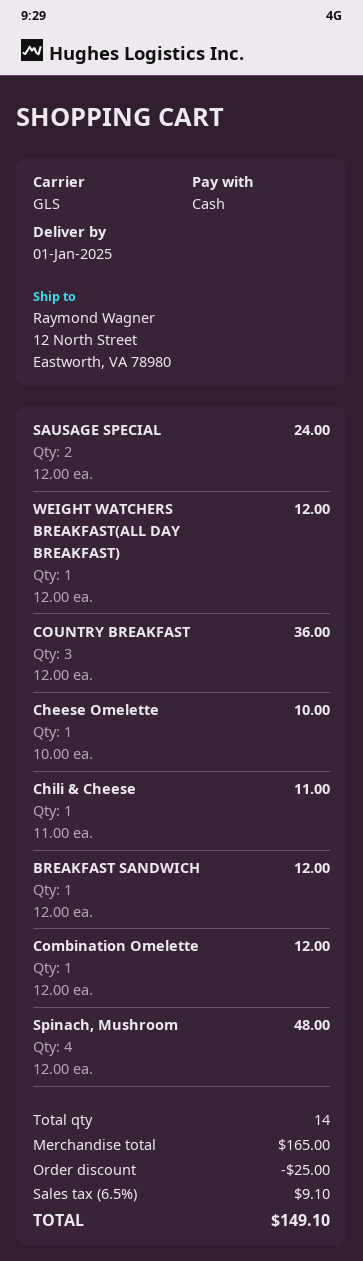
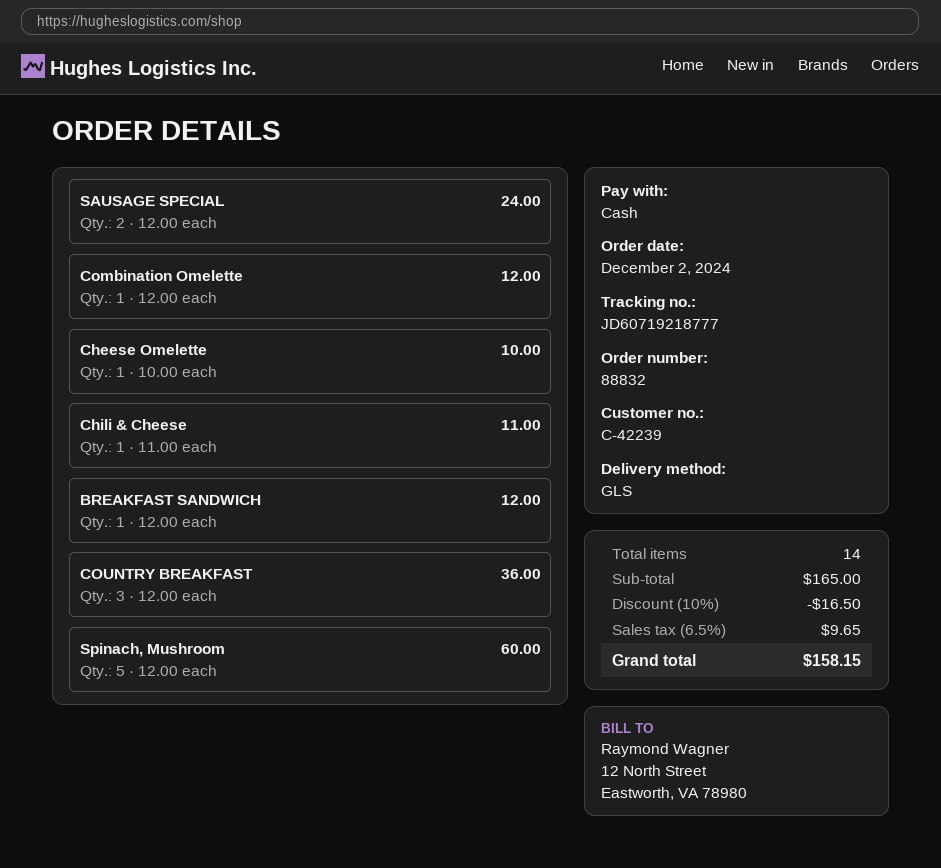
WEIGHT WATCHERS BREAKFAST(ALL DAY BREAKFAST): 1 x 12.00 = 12.00 -> none
Spinach, Mushroom: 4 x 12.00 = 48.00 -> 5 x 12.00 = 60.00
discount: 25.00 -> 16.50
tax: 6.5% = 9.10 -> 6.5% = 9.65
total: 149.10 -> 158.15

